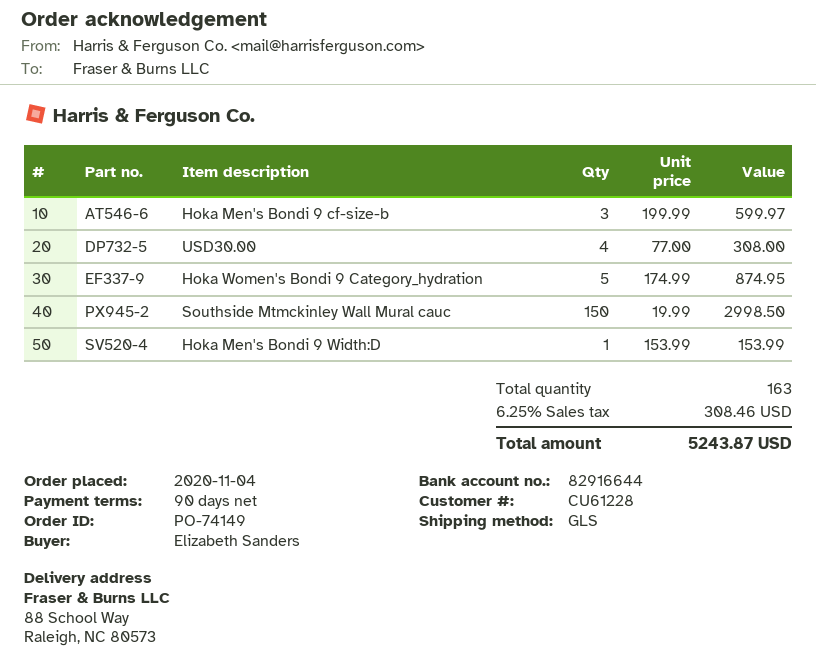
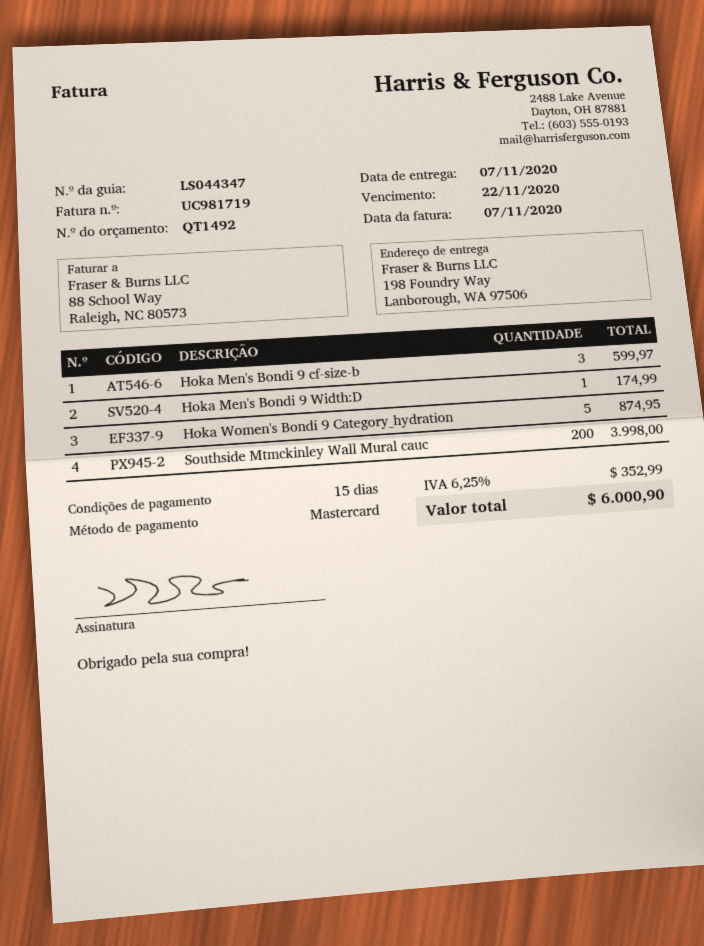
payment terms: 90 days -> 15 days
ship to: 88 School Way, Raleigh, NC 80573 -> 198 Foundry Way, Lanborough, WA 97506
USD30.00: 4 for 308.00 -> none
Southside Mtmckinley Wall Mural cauc: 150 for 2998.50 -> 200 for 3998.00
Hoka Men's Bondi 9 Width:D: 1 for 153.99 -> 1 for 174.99
tax: 6.25% = 308.46 -> 6.25% = 352.99
total: 5243.87 -> 6000.90

